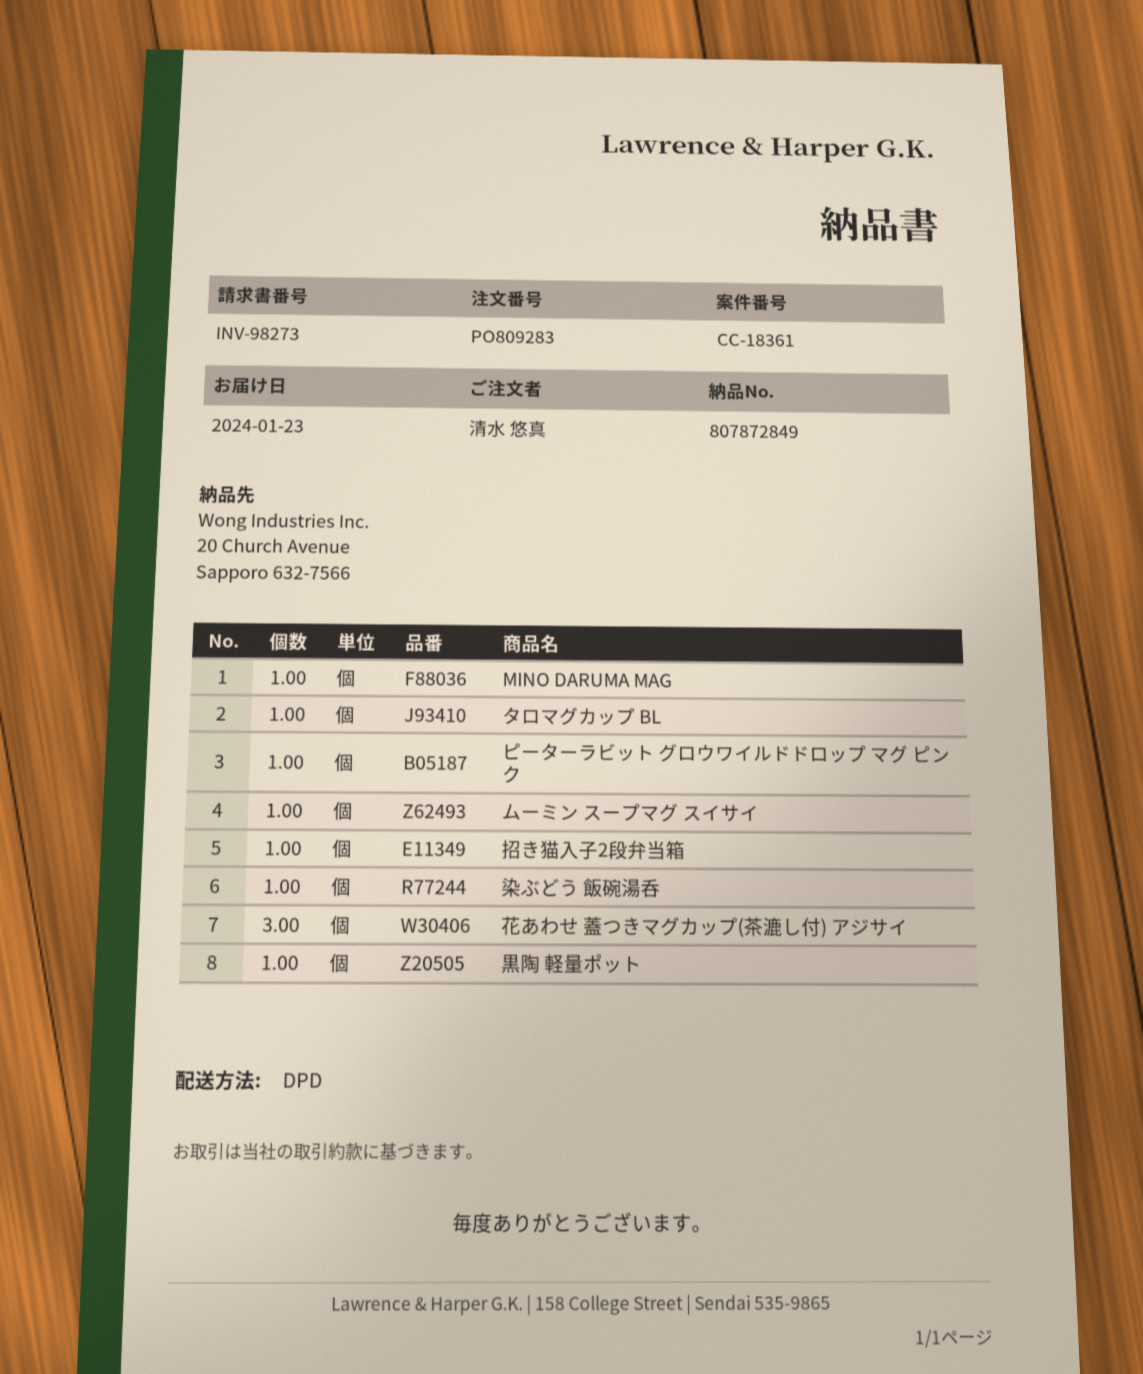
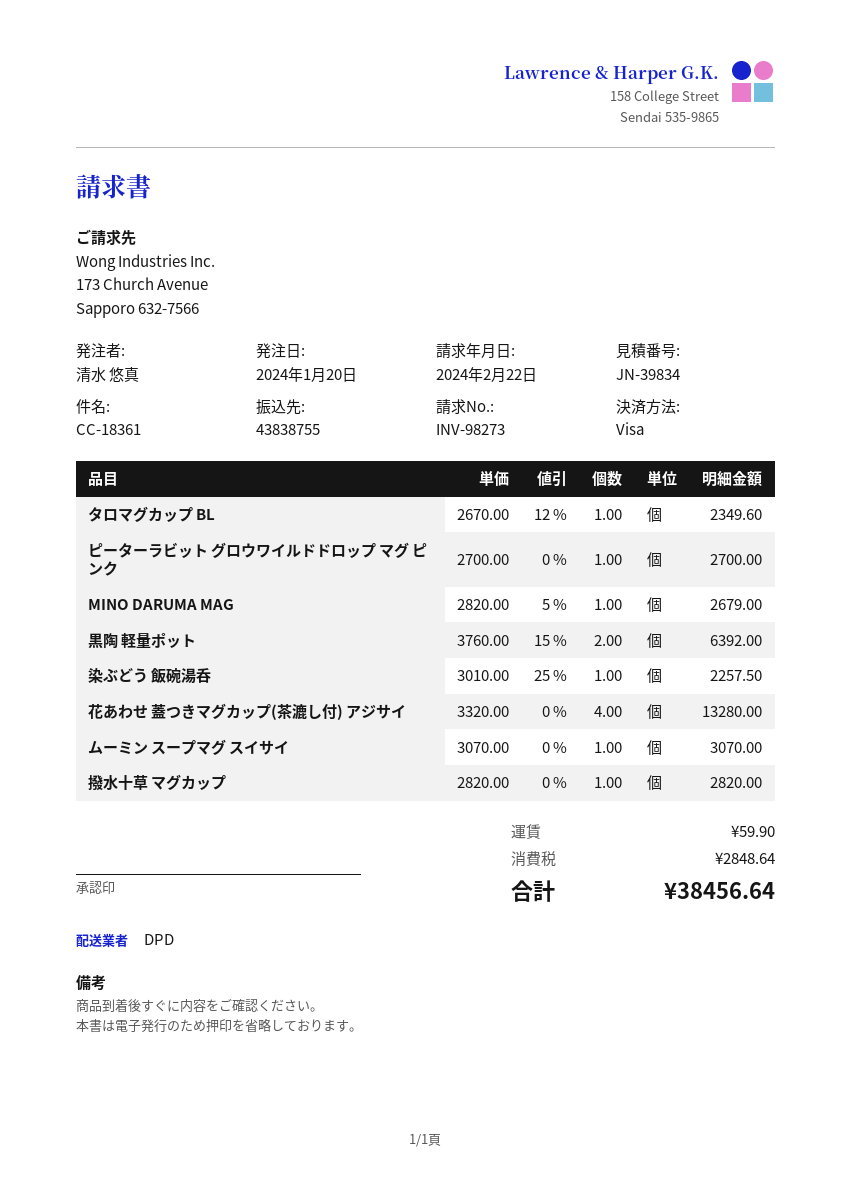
招き猫入子2段弁当箱: 1 -> none
花あわせ 蓋つきマグカップ(茶漉し付) アジサイ: 3 -> 4
黒陶 軽量ポット: 1 -> 2
撥水十草 マグカップ: none -> 1

